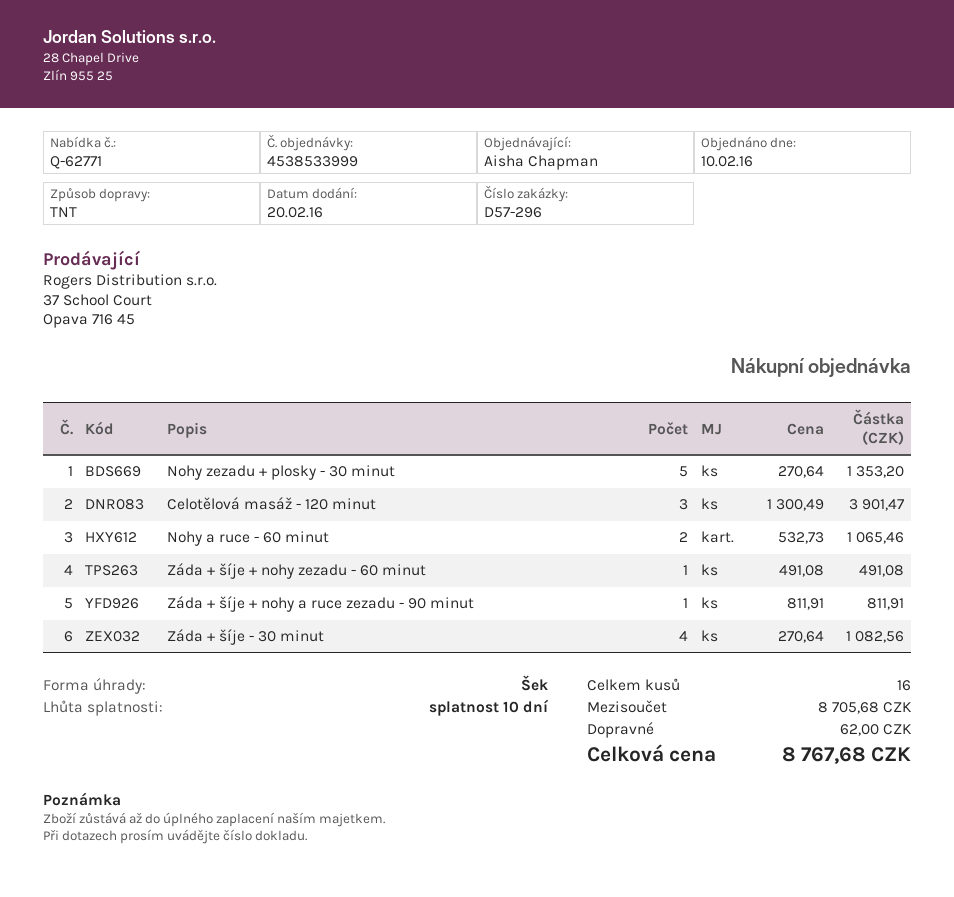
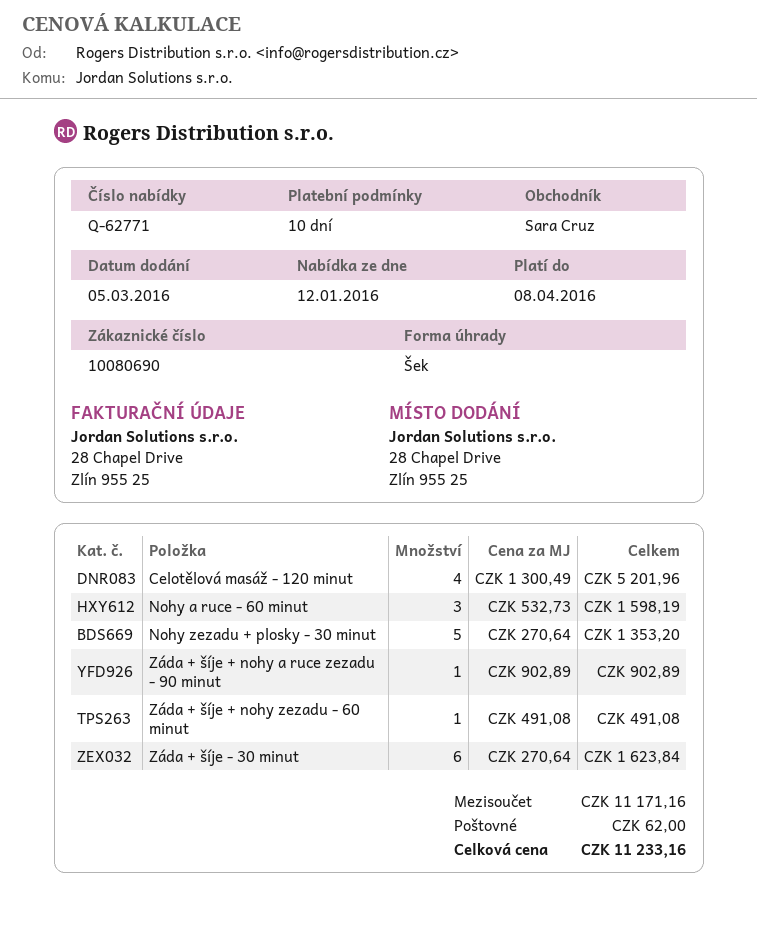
delivery date: 2016-02-20 -> 2016-03-05
Celotělová masáž - 120 minut: 3 x 1300.49 = 3901.47 -> 4 x 1300.49 = 5201.96
Nohy a ruce - 60 minut: 2 x 532.73 = 1065.46 -> 3 x 532.73 = 1598.19
Záda + šíje + nohy a ruce zezadu - 90 minut: 1 x 811.91 = 811.91 -> 1 x 902.89 = 902.89
Záda + šíje - 30 minut: 4 x 270.64 = 1082.56 -> 6 x 270.64 = 1623.84
subtotal: 8705.68 -> 11171.16
total: 8767.68 -> 11233.16

